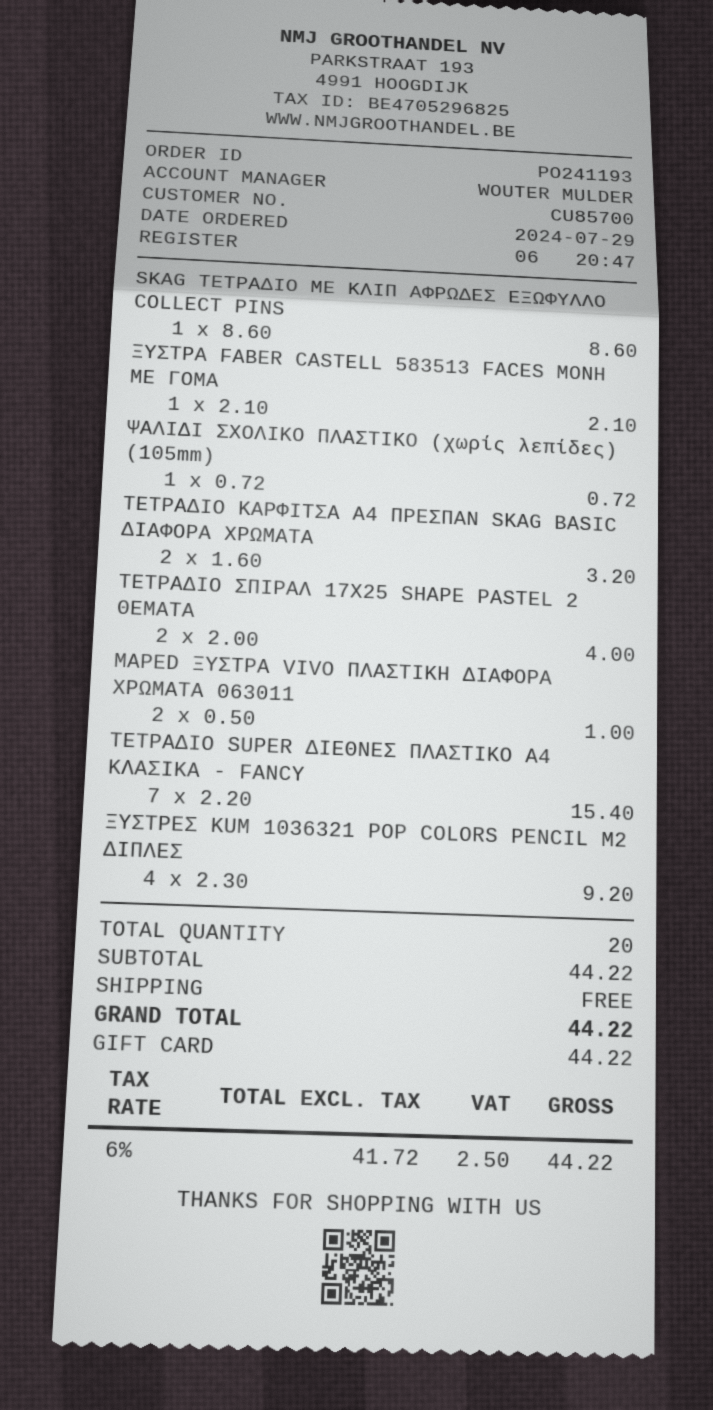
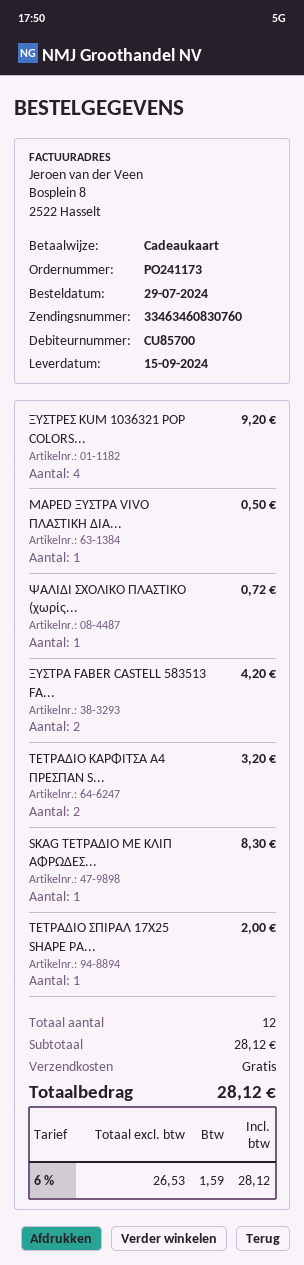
order number: PO241193 -> PO241173
SKAG ΤΕΤΡΑΔΙΟ ΜΕ ΚΛΙΠ ΑΦΡΩΔΕΣ ΕΞΩΦΥΛΛΟ COLLECT PINS: 1 for 8.60 -> 1 for 8.30
ΞΥΣΤΡA FABER CASTELL 583513 FACES ΜΟΝH ΜΕ ΓΟΜΑ: 1 for 2.10 -> 2 for 4.20
ΤΕΤΡΑΔΙΟ ΣΠΙΡΑΛ 17X25 SHAPE PASTEL 2 ΘΕΜΑΤΑ: 2 for 4.00 -> 1 for 2.00
MAPED ΞΥΣΤΡΑ VIVO ΠΛΑΣΤΙΚΗ ΔΙΑΦΟΡΑ ΧΡΩΜΑΤΑ 063011: 2 for 1.00 -> 1 for 0.50
TΕΤΡΑΔΙΟ SUPER ΔΙΕΘΝΕΣ ΠΛΑΣΤΙΚΟ Α4 ΚΛΑΣΙΚΑ - FANCY: 7 for 15.40 -> none
total quantity: 20 -> 12
subtotal: 44.22 -> 28.12
net: 41.72 -> 26.53
tax: 6% = 2.50 -> 6% = 1.59
total: 44.22 -> 28.12

